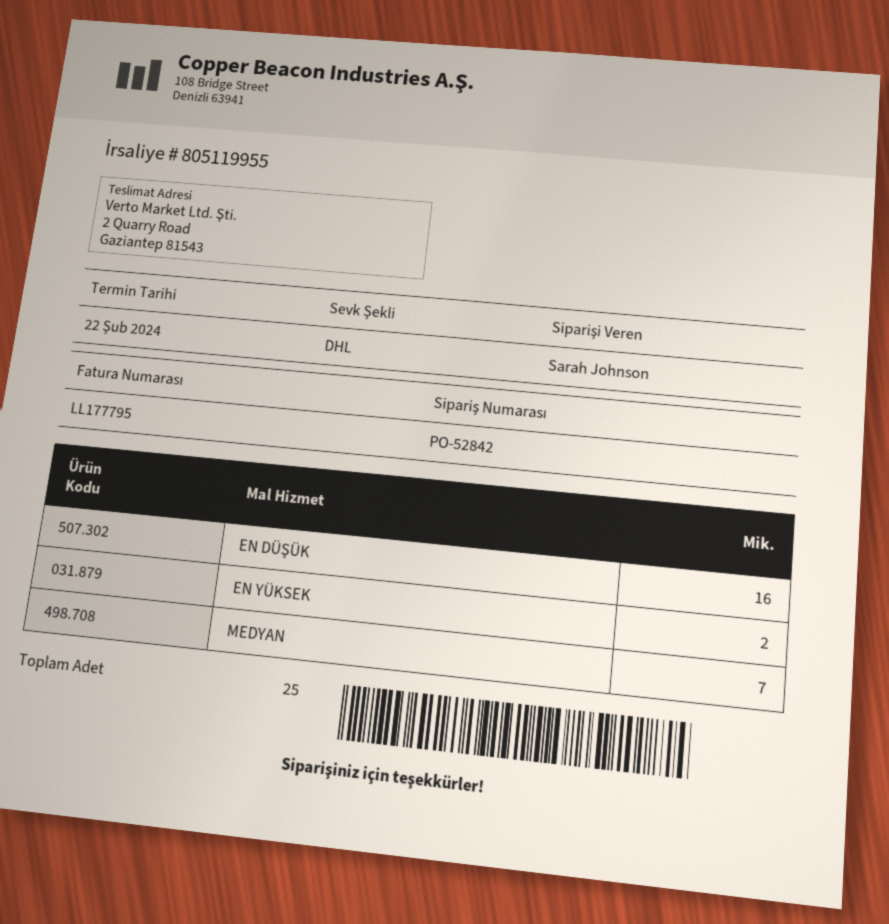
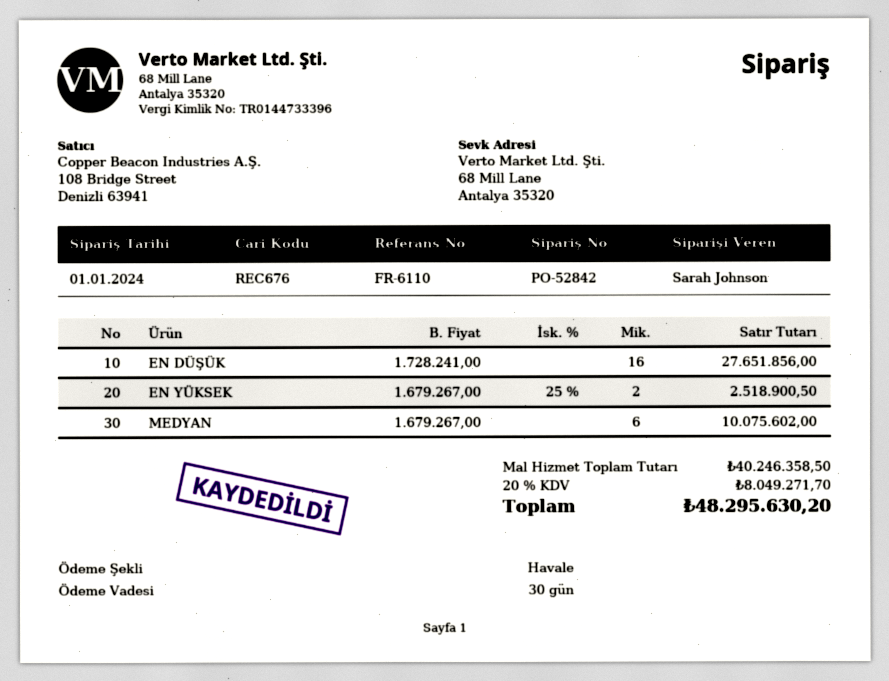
ship to: 2 Quarry Road, Gaziantep 81543 -> 68 Mill Lane, Antalya 35320
MEDYAN: 7 -> 6

